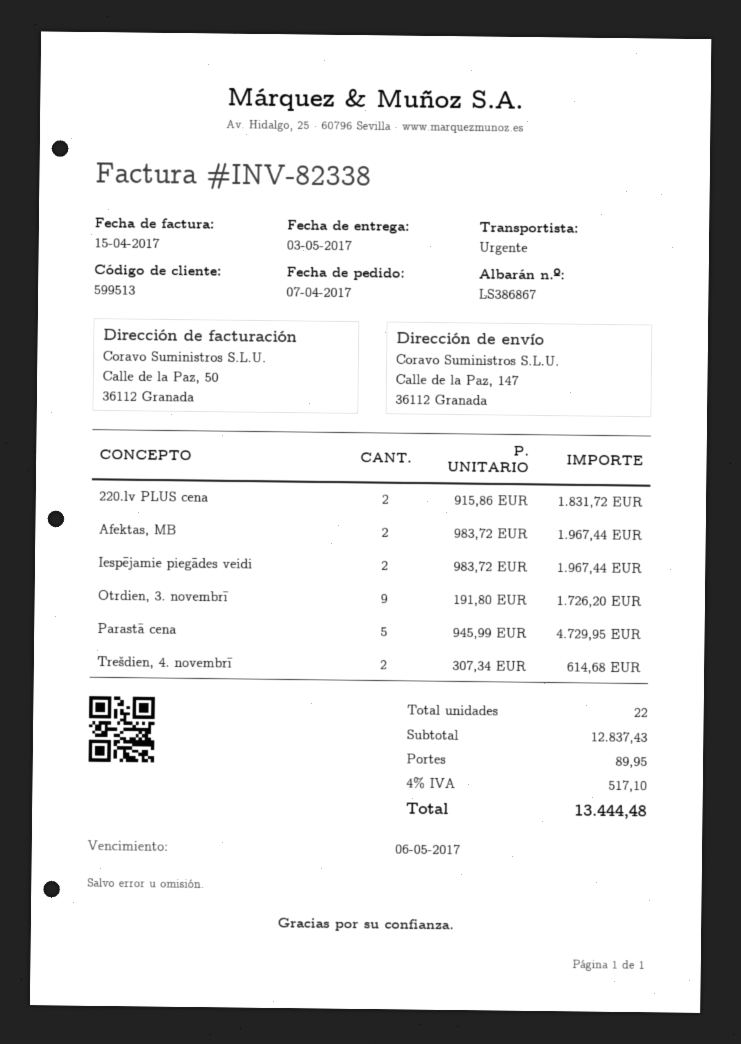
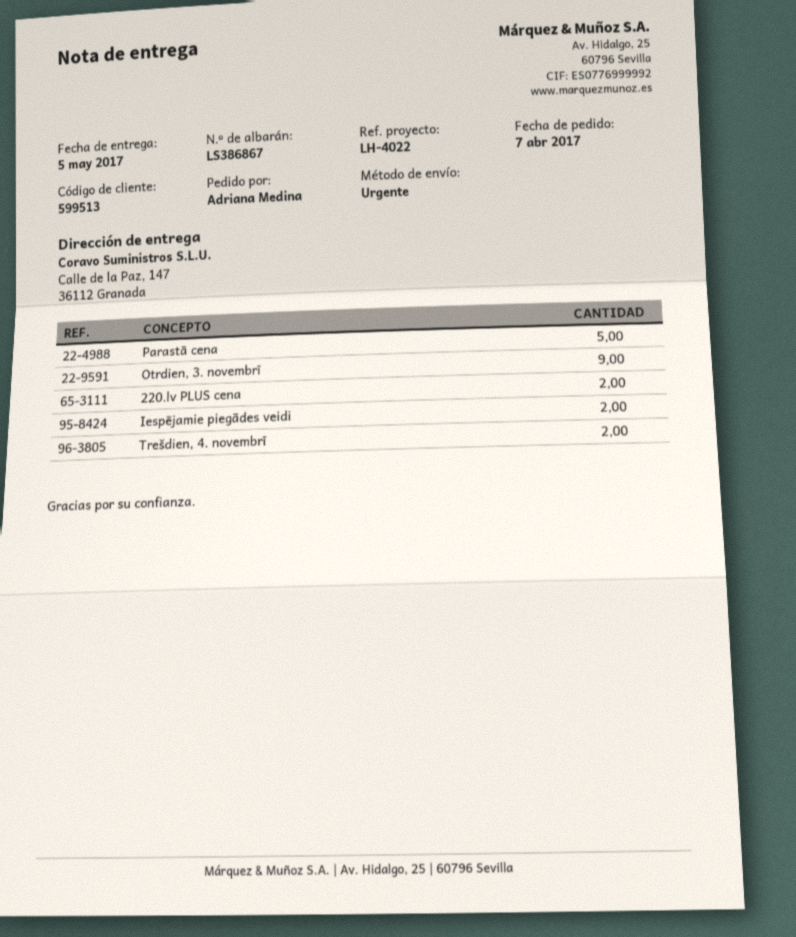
delivery date: 2017-05-03 -> 2017-05-05
Afektas, MB: 2 -> none

